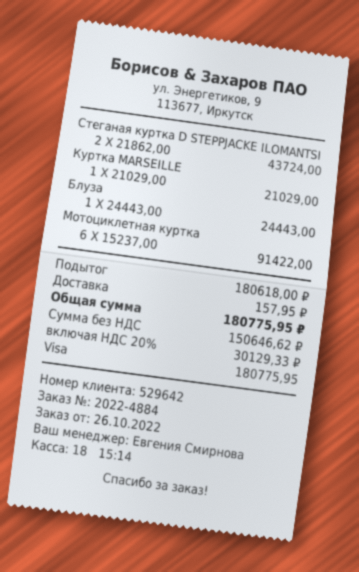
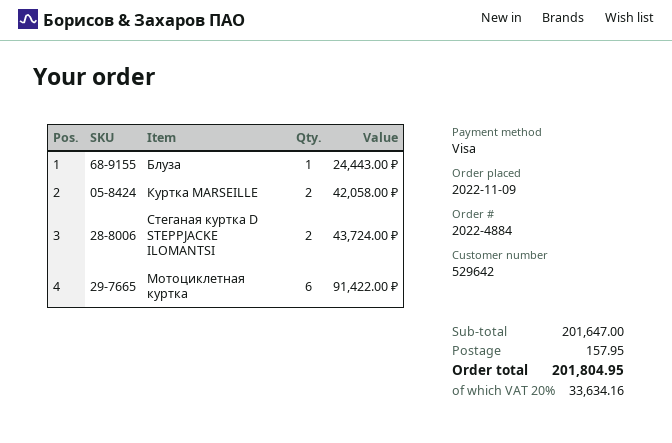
order date: 2022-10-26 -> 2022-11-09
Куртка MARSEILLE: 1 for 21029.00 -> 2 for 42058.00
subtotal: 180618.00 -> 201647.00
tax: 20% = 30129.33 -> 20% = 33634.16
total: 180775.95 -> 201804.95

